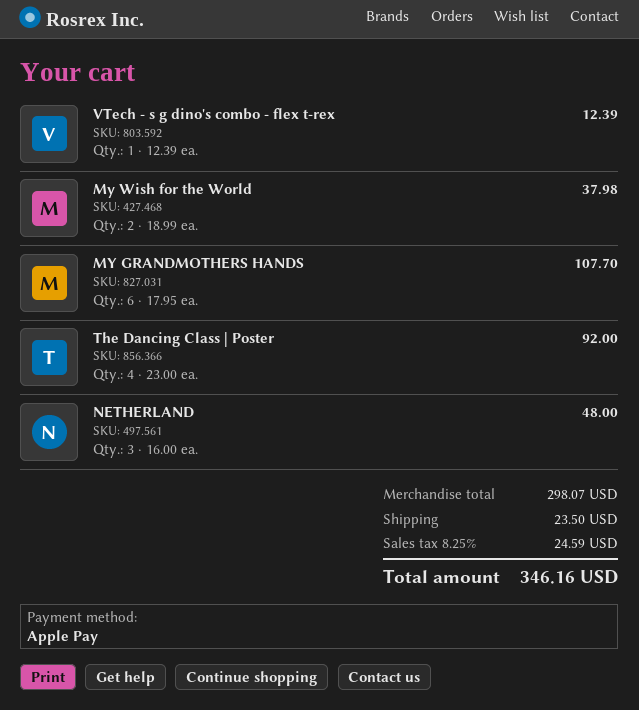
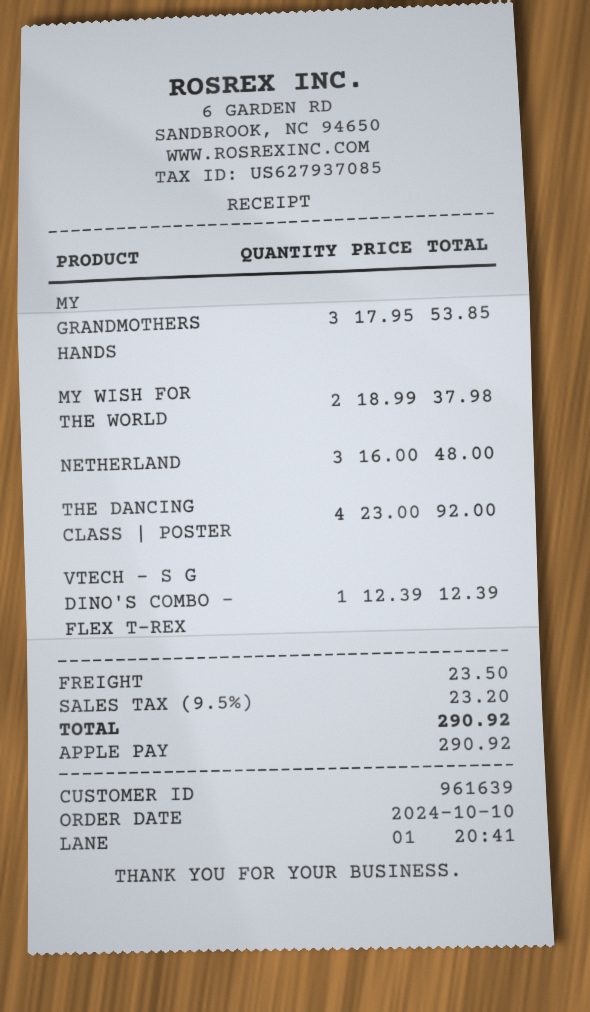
MY GRANDMOTHERS HANDS: 6 x 17.95 = 107.70 -> 3 x 17.95 = 53.85
tax: 8.25% = 24.59 -> 9.5% = 23.20
total: 346.16 -> 290.92

